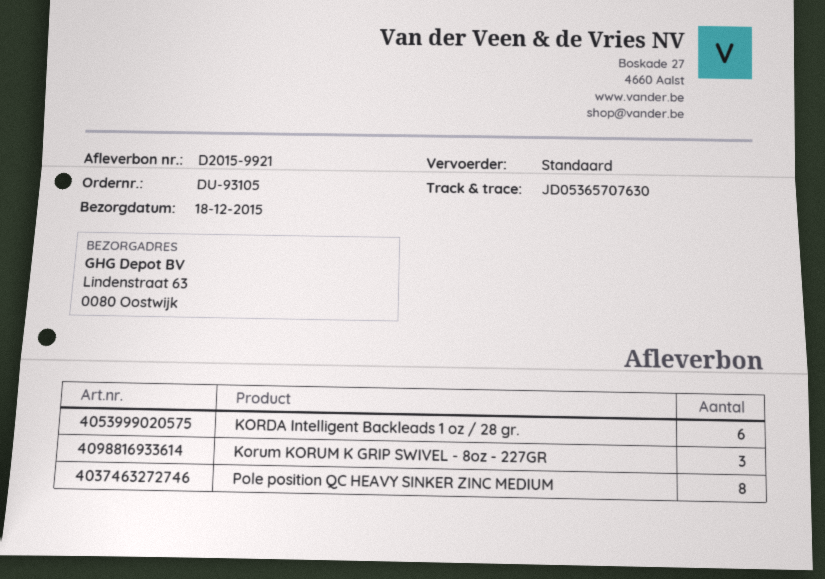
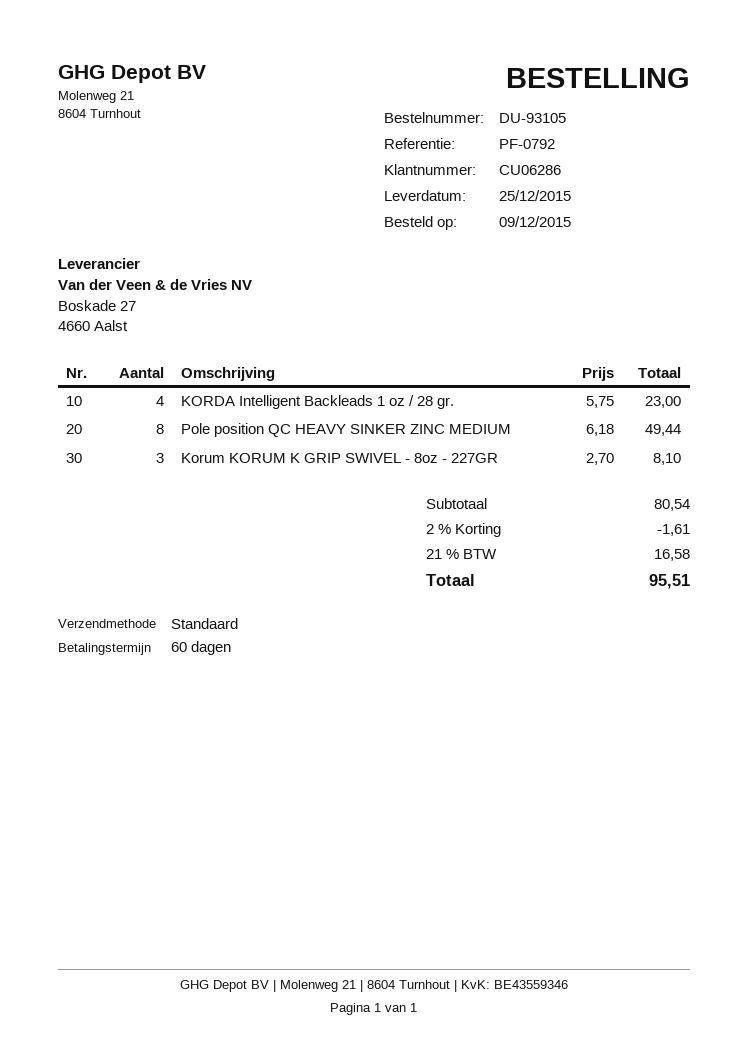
delivery date: 2015-12-18 -> 2015-12-25
KORDA Intelligent Backleads 1 oz / 28 gr.: 6 -> 4

